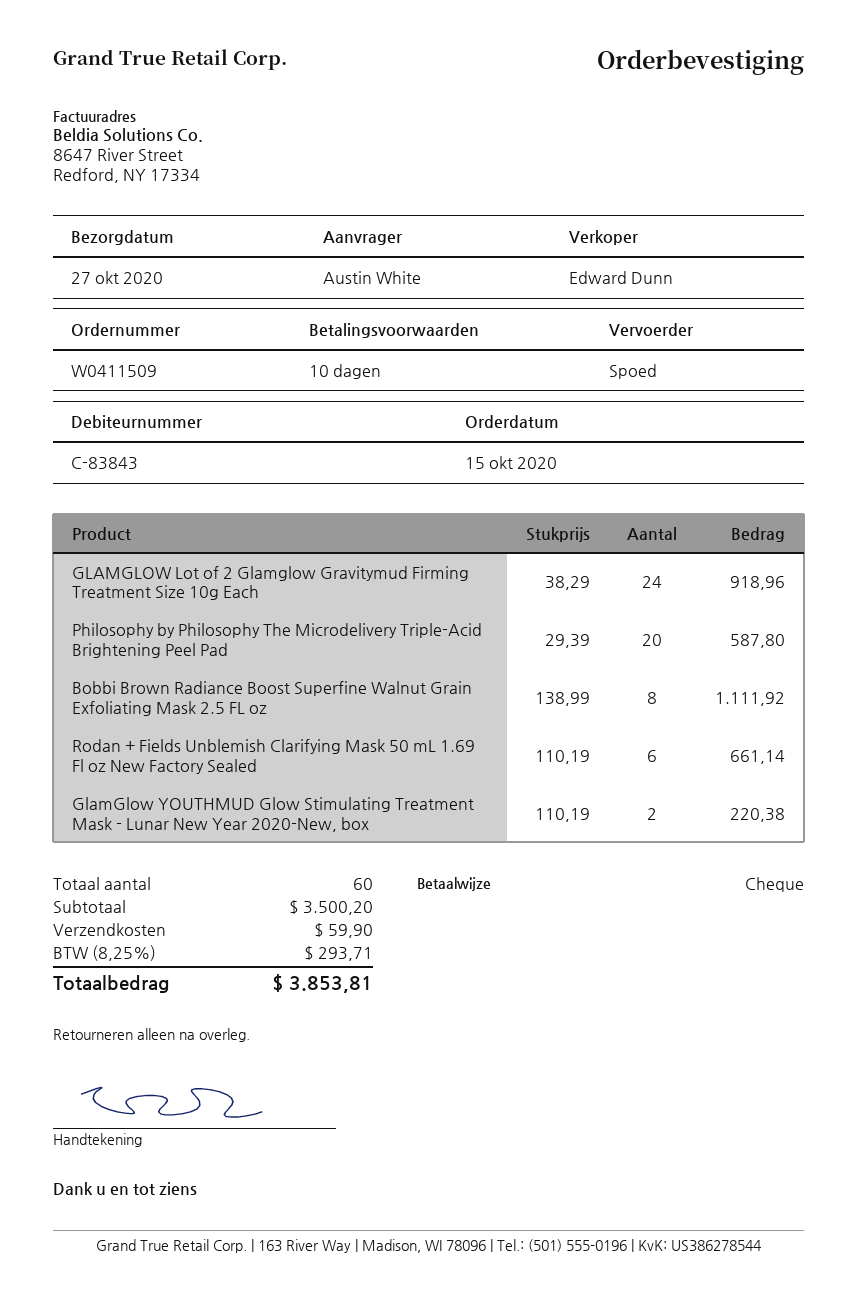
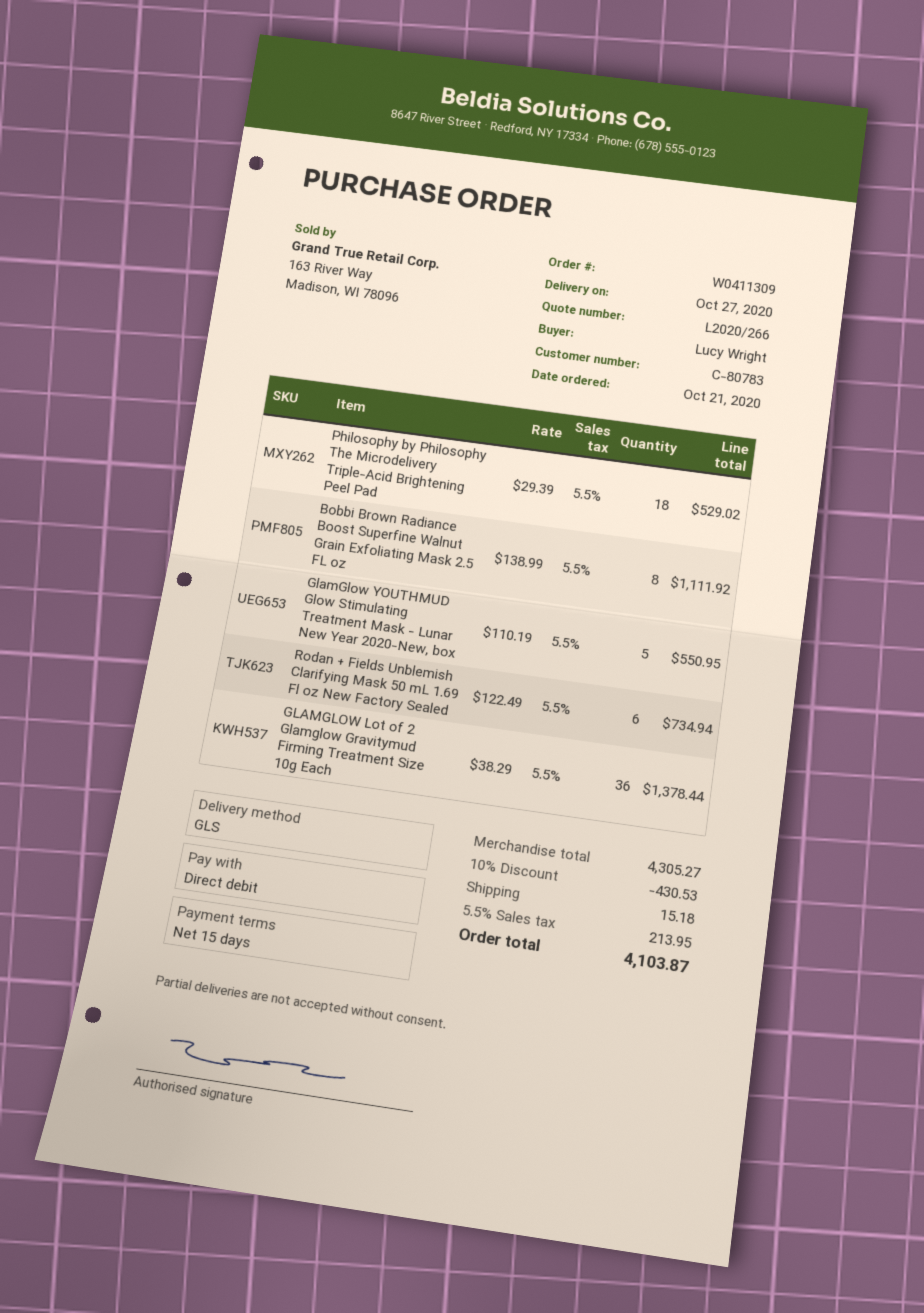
order number: W0411509 -> W0411309
order date: 2020-10-15 -> 2020-10-21
payment terms: 10 days -> 15 days
customer number: C-83843 -> C-80783
ordered by: Austin White -> Lucy Wright
payment method: cheque -> direct debit
shipping method: express -> GLS
GLAMGLOW Lot of 2 Glamglow Gravitymud Firming Treatment Size 10g Each: 24 x 38.29 = 918.96 -> 36 x 38.29 = 1378.44
Philosophy by Philosophy The Microdelivery Triple-Acid Brightening Peel Pad: 20 x 29.39 = 587.80 -> 18 x 29.39 = 529.02
Rodan + Fields Unblemish Clarifying Mask 50 mL 1.69 Fl oz New Factory Sealed: 6 x 110.19 = 661.14 -> 6 x 122.49 = 734.94
GlamGlow YOUTHMUD Glow Stimulating Treatment Mask - Lunar New Year 2020-New, box: 2 x 110.19 = 220.38 -> 5 x 110.19 = 550.95
subtotal: 3500.20 -> 4305.27
discount: none -> 10% = 430.53
shipping: 59.90 -> 15.18
tax: 8.25% = 293.71 -> 5.5% = 213.95
total: 3853.81 -> 4103.87

